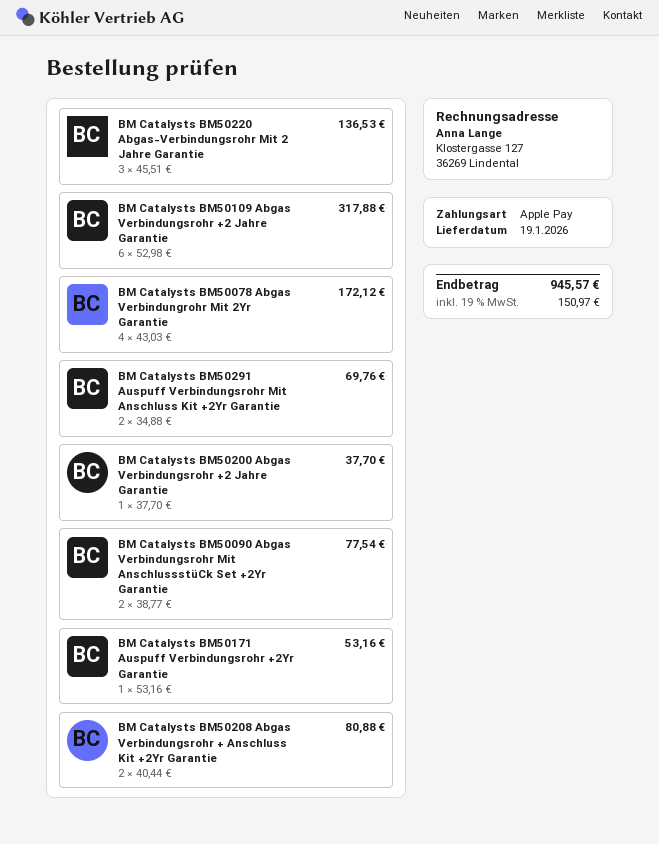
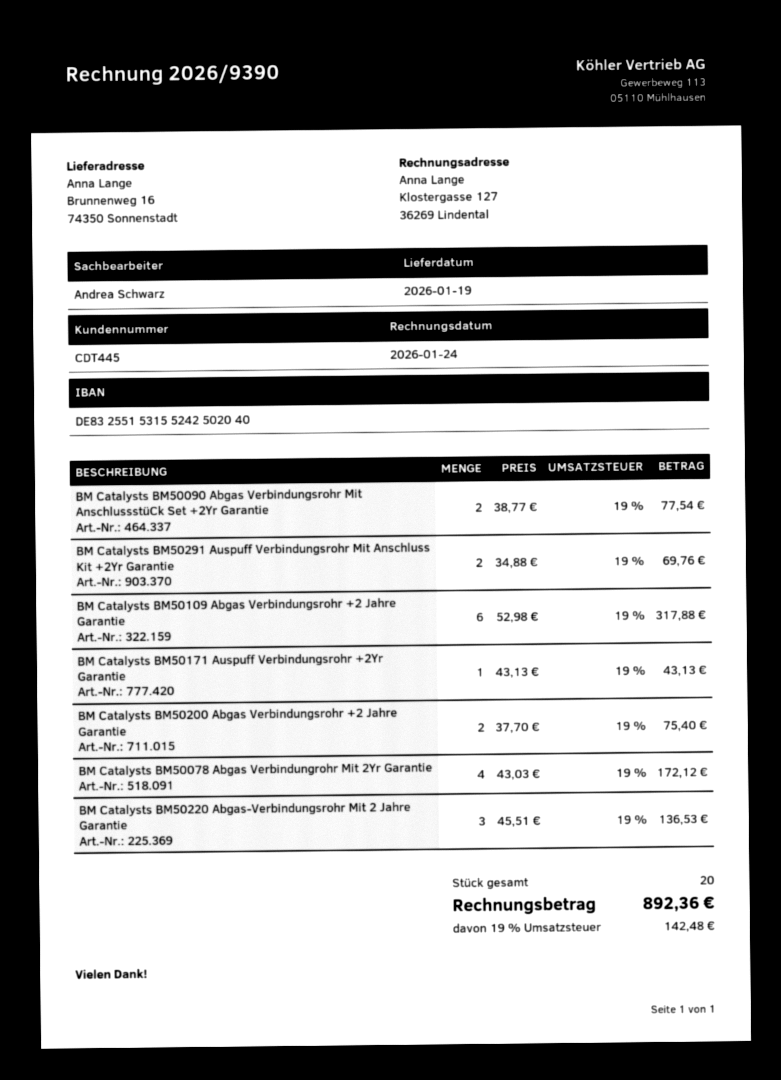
BM Catalysts BM50200 Abgas Verbindungsrohr +2 Jahre Garantie: 1 x 37.70 = 37.70 -> 2 x 37.70 = 75.40
BM Catalysts BM50171 Auspuff Verbindungsrohr +2Yr Garantie: 1 x 53.16 = 53.16 -> 1 x 43.13 = 43.13
BM Catalysts BM50208 Abgas Verbindungsrohr + Anschluss Kit +2Yr Garantie: 2 x 40.44 = 80.88 -> none
tax: 19% = 150.97 -> 19% = 142.48
total: 945.57 -> 892.36

